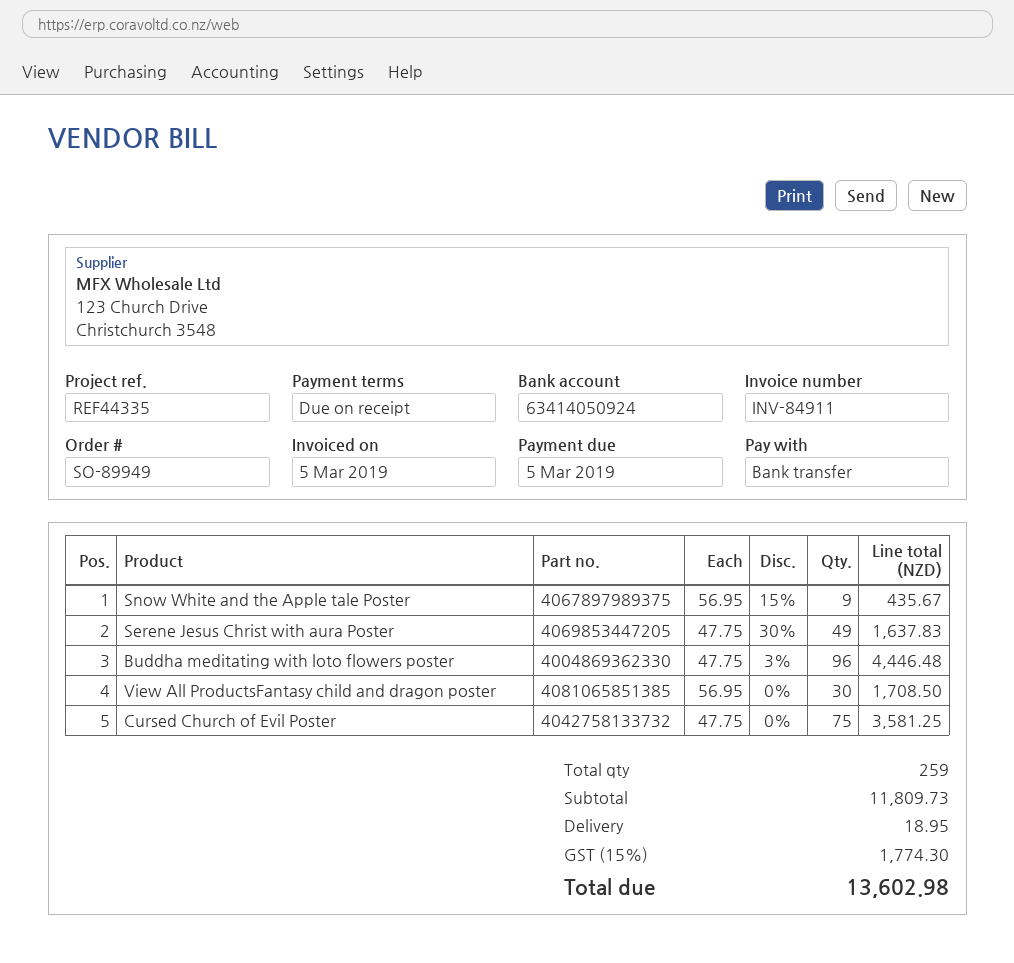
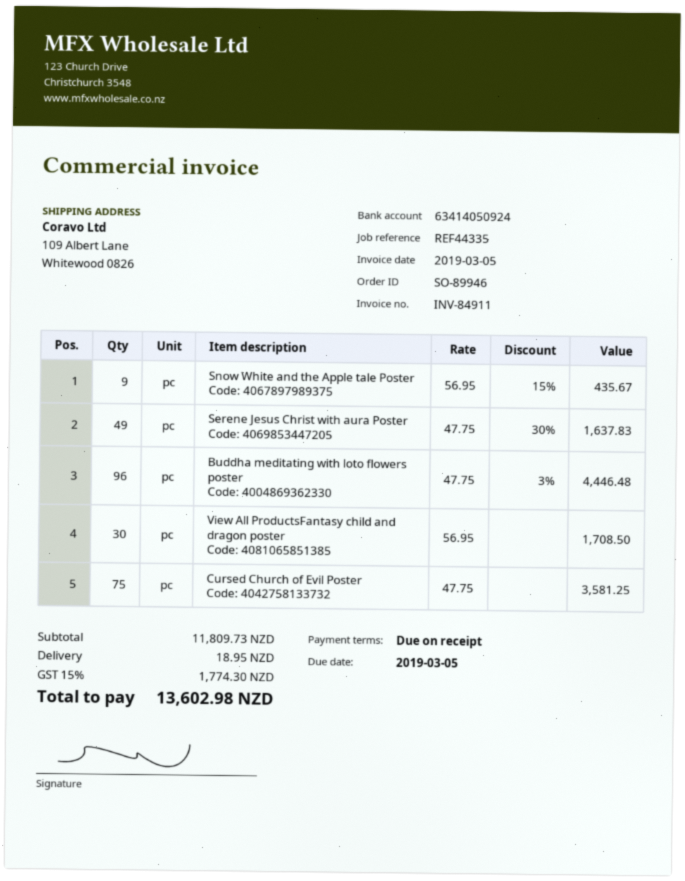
order number: SO-89949 -> SO-89946

